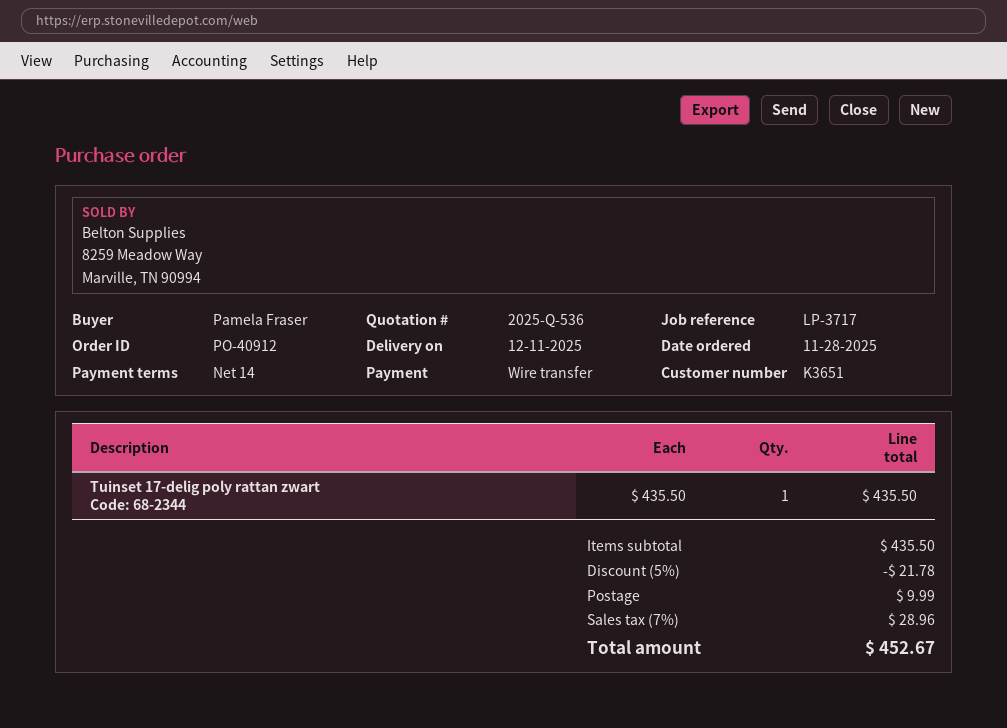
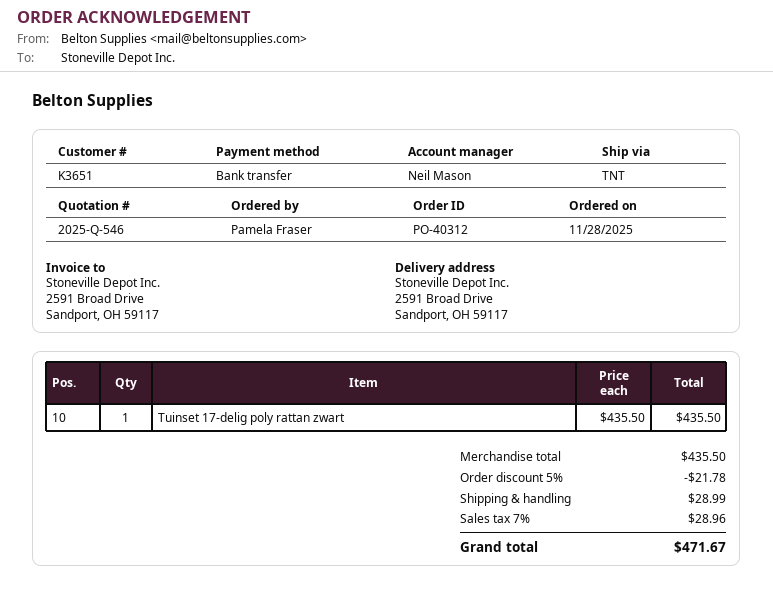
quote number: 2025-Q-536 -> 2025-Q-546
order number: PO-40912 -> PO-40312
shipping: 9.99 -> 28.99
total: 452.67 -> 471.67

